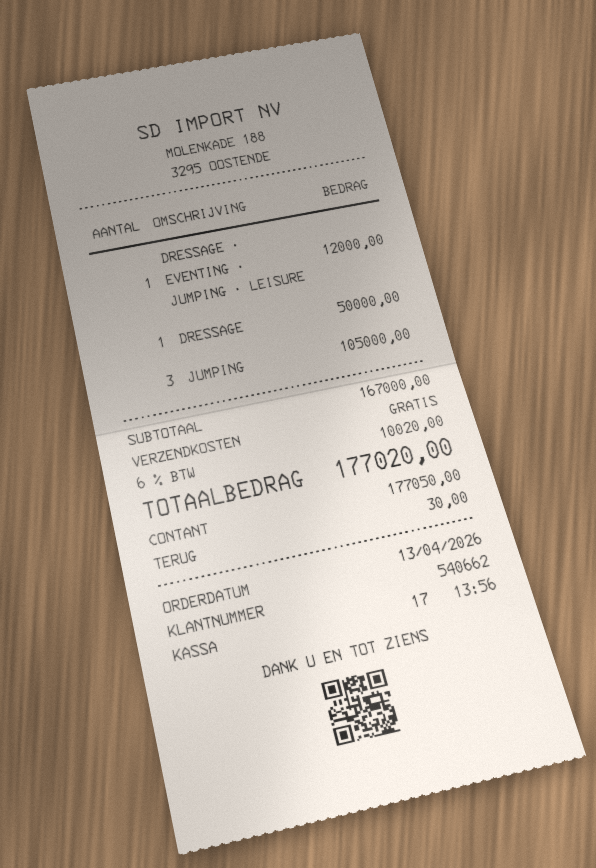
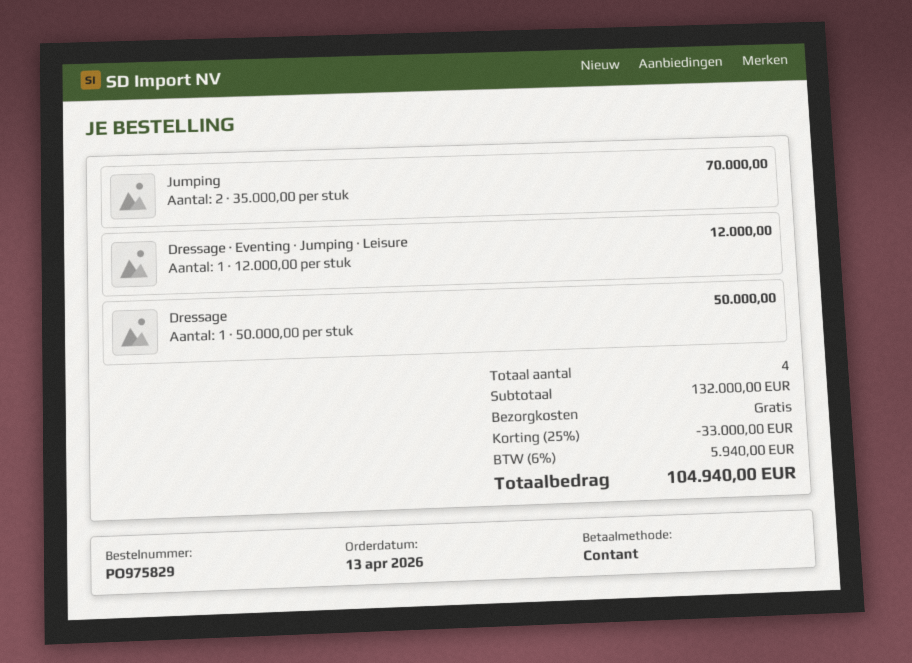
JUMPING: 3 for 105000.00 -> 2 for 70000.00
subtotal: 167000.00 -> 132000.00
discount: none -> 25% = 33000.00
tax: 6% = 10020.00 -> 6% = 5940.00
total: 177020.00 -> 104940.00

